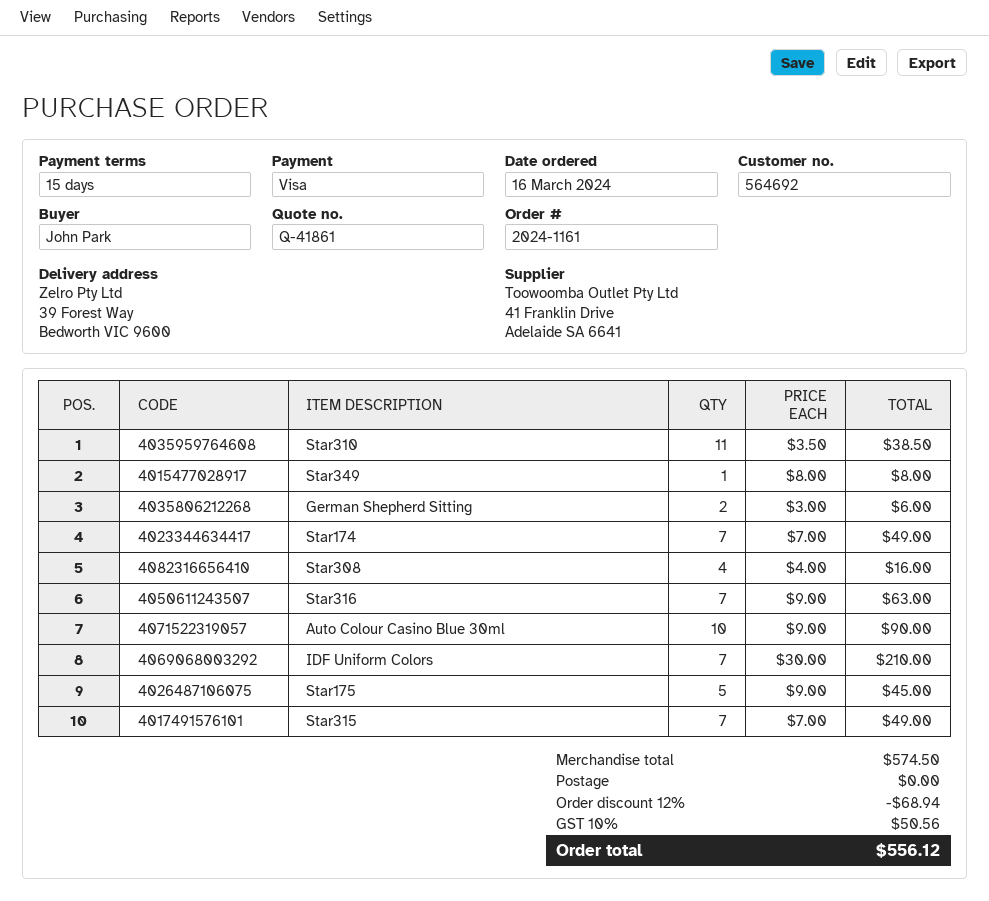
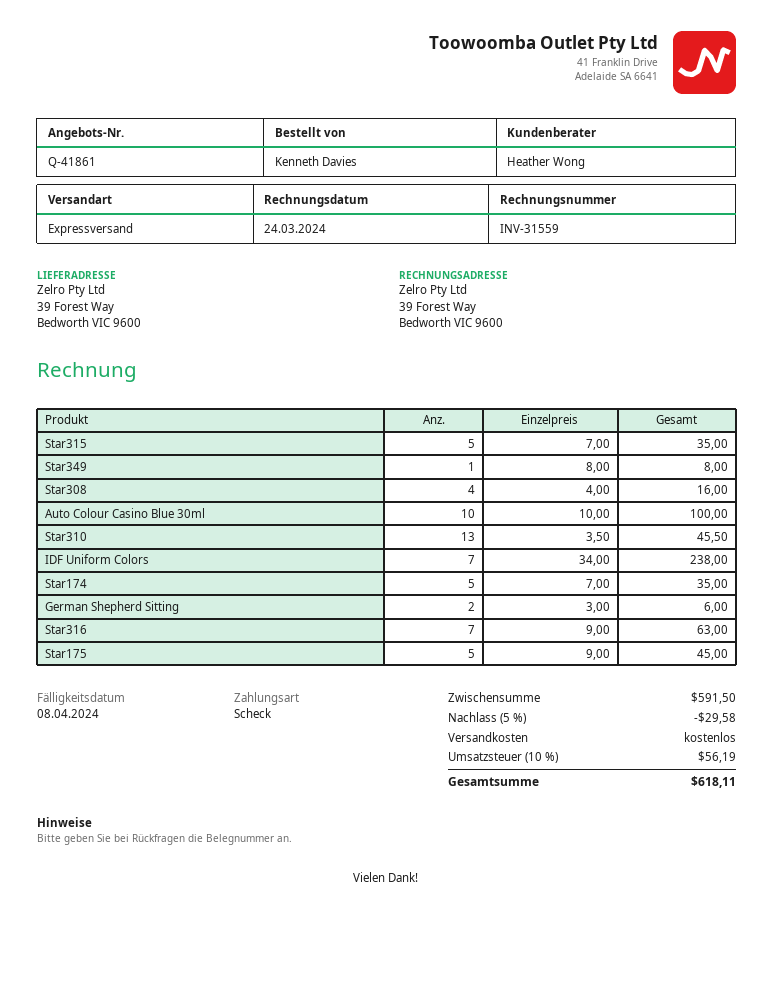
ordered by: John Park -> Kenneth Davies
payment method: Visa -> cheque
Star310: 11 x 3.50 = 38.50 -> 13 x 3.50 = 45.50
Star174: 7 x 7.00 = 49.00 -> 5 x 7.00 = 35.00
Auto Colour Casino Blue 30ml: 10 x 9.00 = 90.00 -> 10 x 10.00 = 100.00
IDF Uniform Colors: 7 x 30.00 = 210.00 -> 7 x 34.00 = 238.00
Star315: 7 x 7.00 = 49.00 -> 5 x 7.00 = 35.00
subtotal: 574.50 -> 591.50
discount: 12% = 68.94 -> 5% = 29.58
tax: 10% = 50.56 -> 10% = 56.19
total: 556.12 -> 618.11

